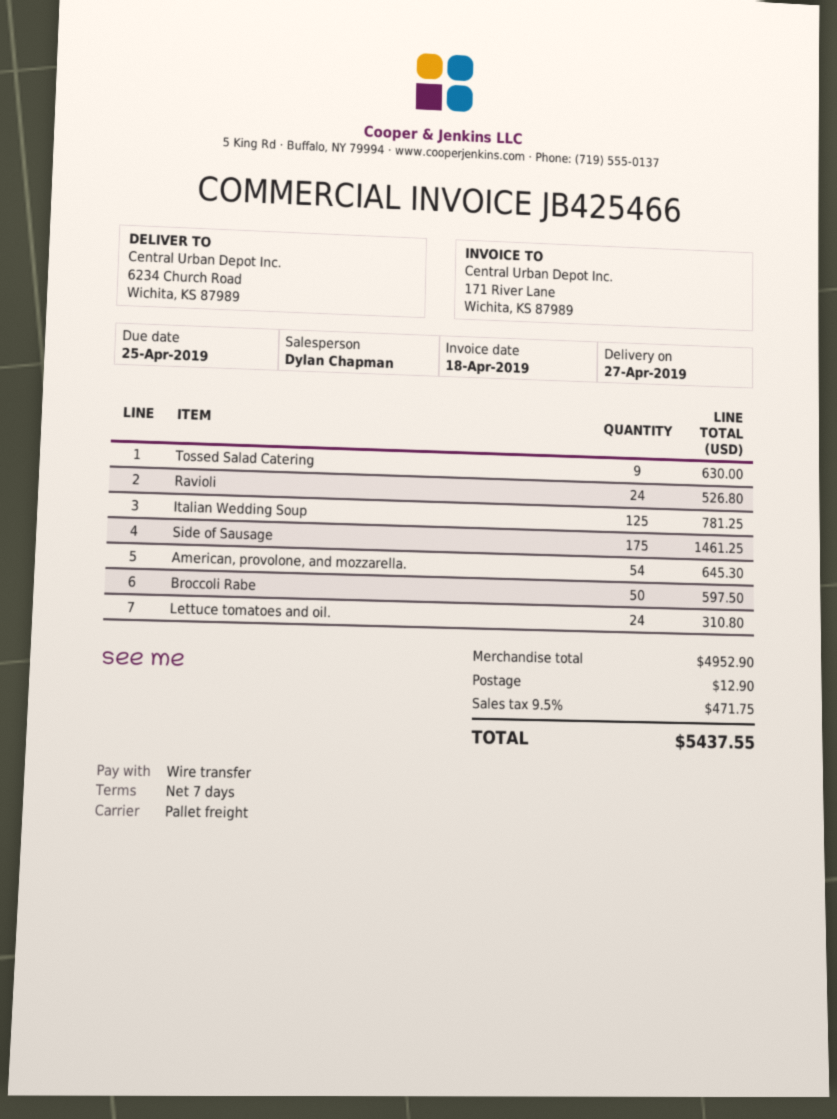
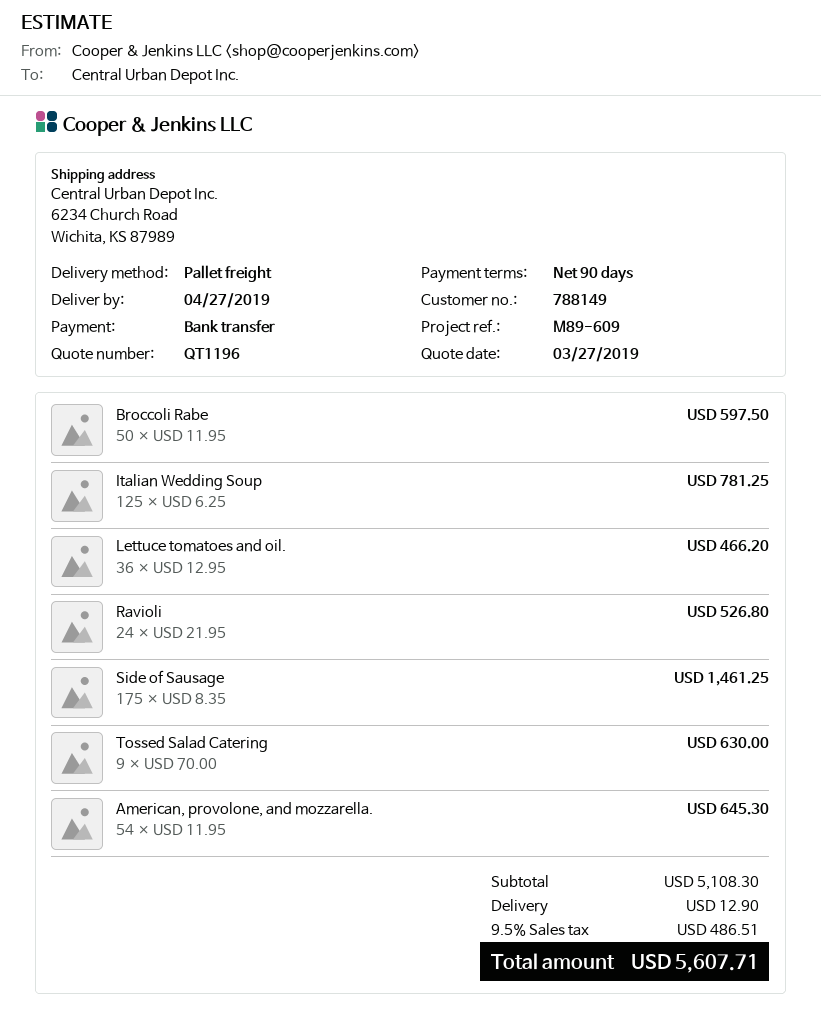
payment terms: 7 days -> 90 days
Lettuce tomatoes and oil.: 24 for 310.80 -> 36 for 466.20
subtotal: 4952.90 -> 5108.30
tax: 9.5% = 471.75 -> 9.5% = 486.51
total: 5437.55 -> 5607.71

